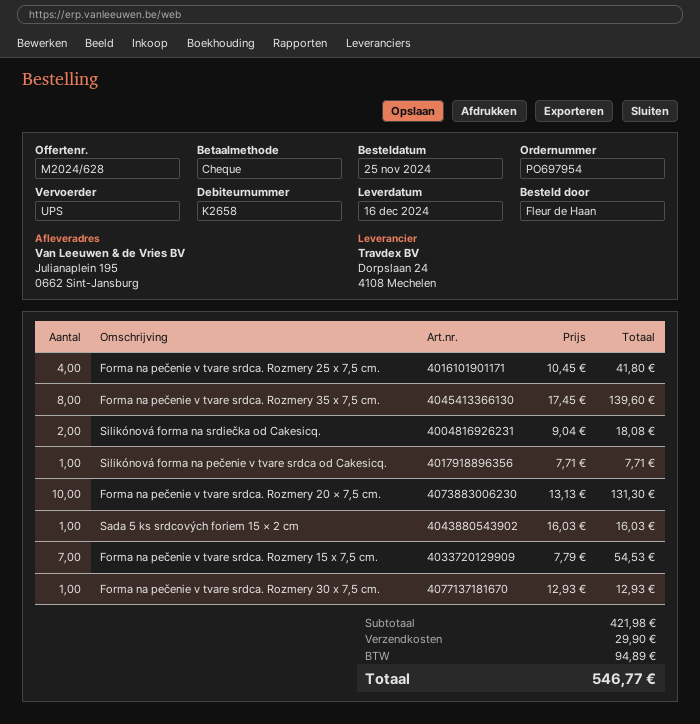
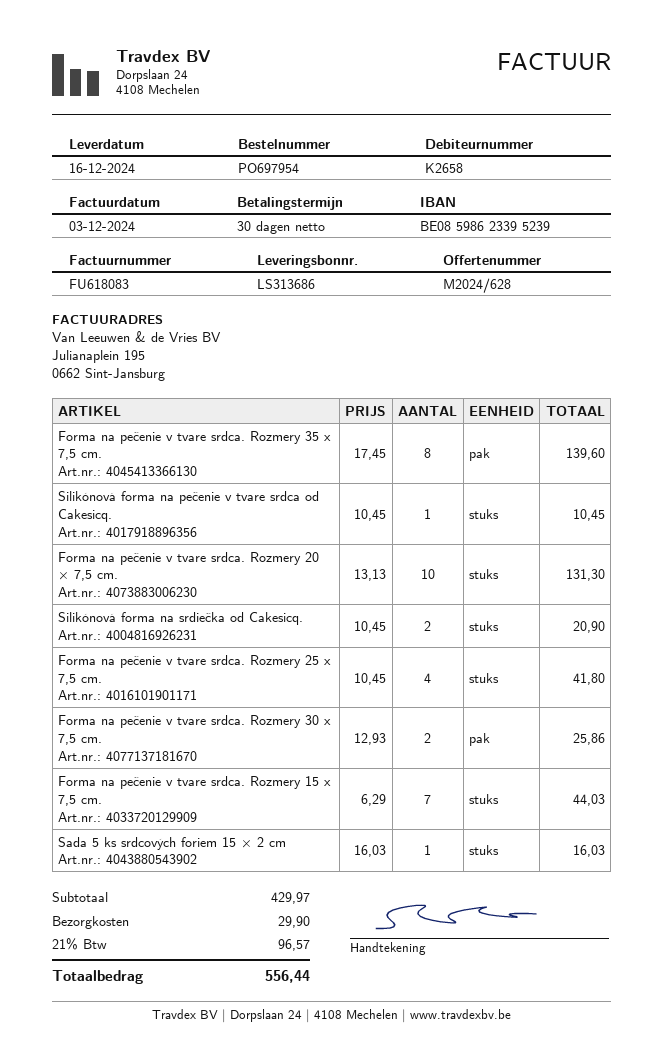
Silikónová forma na srdiečka od Cakesicq.: 2 x 9.04 = 18.08 -> 2 x 10.45 = 20.90
Silikónová forma na pečenie v tvare srdca od Cakesicq.: 1 x 7.71 = 7.71 -> 1 x 10.45 = 10.45
Forma na pečenie v tvare srdca. Rozmery 15 x 7,5 cm.: 7 x 7.79 = 54.53 -> 7 x 6.29 = 44.03
Forma na pečenie v tvare srdca. Rozmery 30 x 7,5 cm.: 1 x 12.93 = 12.93 -> 2 x 12.93 = 25.86
subtotal: 421.98 -> 429.97
tax: 94.89 -> 96.57
total: 546.77 -> 556.44

